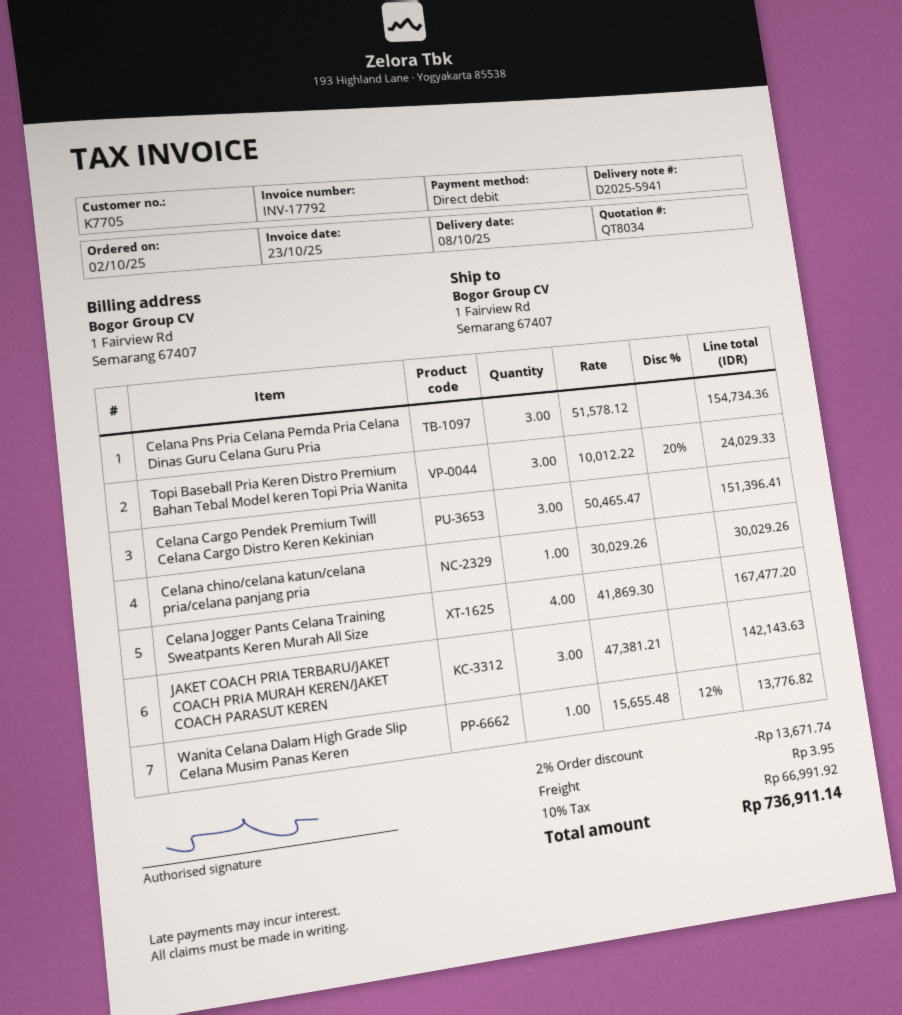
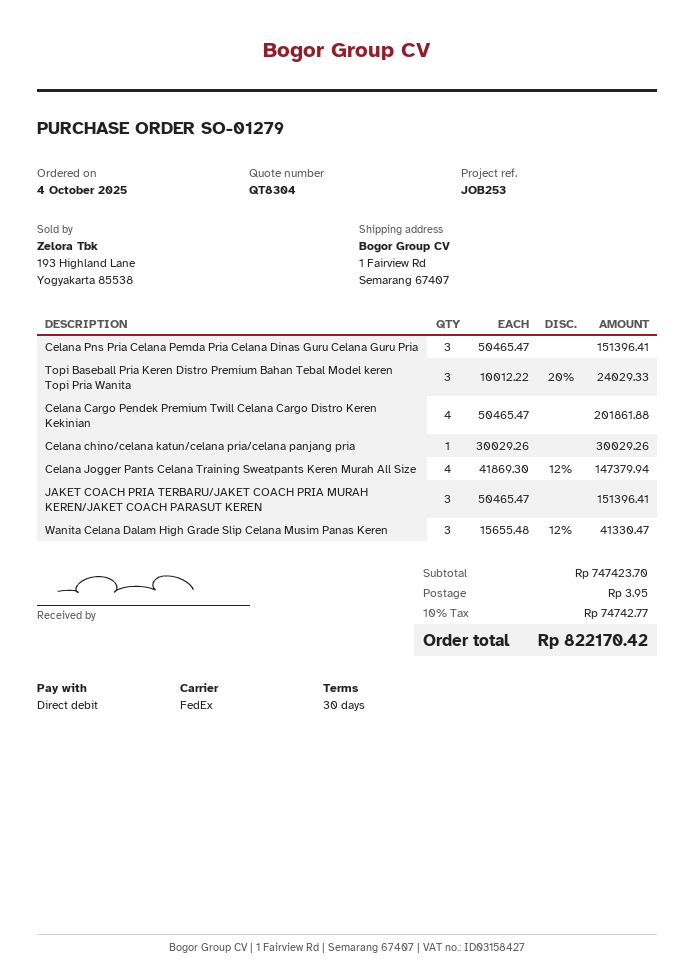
quote number: QT8034 -> QT8304
order date: 2025-10-02 -> 2025-10-04
Celana Pns Pria Celana Pemda Pria Celana Dinas Guru Celana Guru Pria: 3 x 51578.12 = 154734.36 -> 3 x 50465.47 = 151396.41
Celana Cargo Pendek Premium Twill Celana Cargo Distro Keren Kekinian: 3 x 50465.47 = 151396.41 -> 4 x 50465.47 = 201861.88
Celana Jogger Pants Celana Training Sweatpants Keren Murah All Size: 4 x 41869.30 = 167477.20 -> 4 x 41869.30 - 12% = 147379.94
JAKET COACH PRIA TERBARU/JAKET COACH PRIA MURAH KEREN/JAKET COACH PARASUT KEREN: 3 x 47381.21 = 142143.63 -> 3 x 50465.47 = 151396.41
Wanita Celana Dalam High Grade Slip Celana Musim Panas Keren: 1 x 15655.48 - 12% = 13776.82 -> 3 x 15655.48 - 12% = 41330.47
discount: 2% = 13671.74 -> none
tax: 10% = 66991.92 -> 10% = 74742.77
total: 736911.14 -> 822170.42

